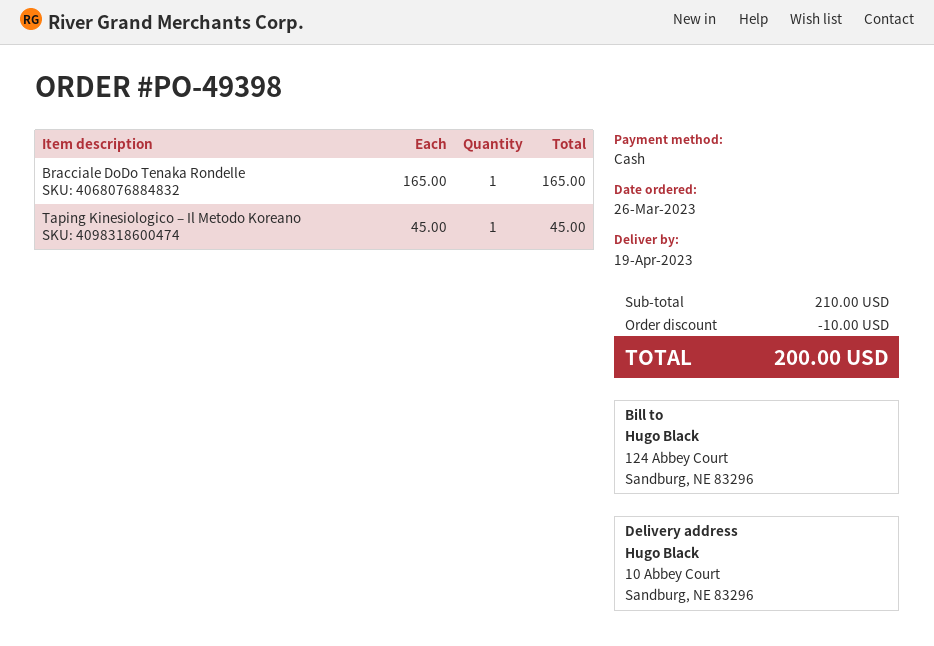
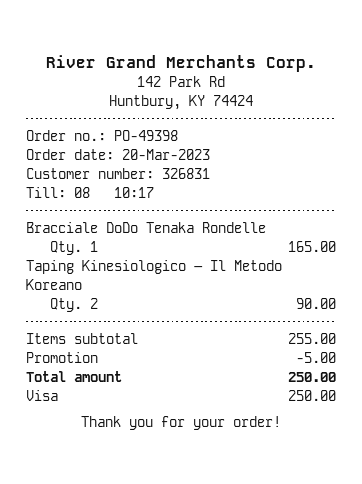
order date: 2023-03-26 -> 2023-03-20
payment method: cash -> Visa
Taping Kinesiologico – Il Metodo Koreano: 1 for 45.00 -> 2 for 90.00
subtotal: 210.00 -> 255.00
discount: 10.00 -> 5.00
total: 200.00 -> 250.00

